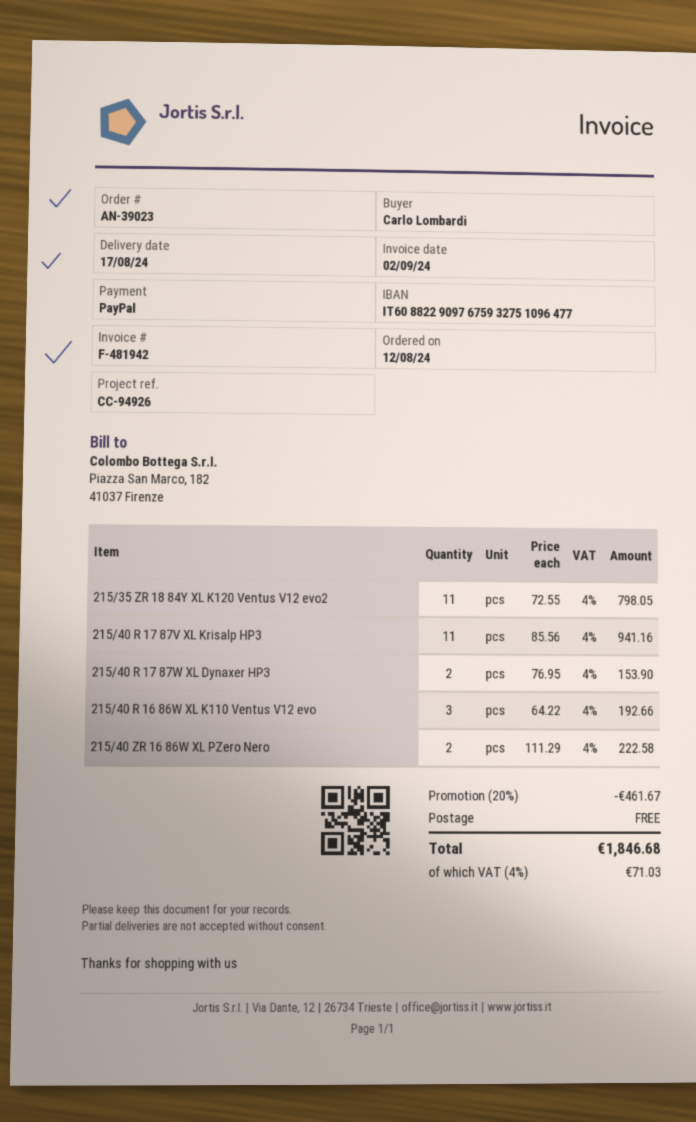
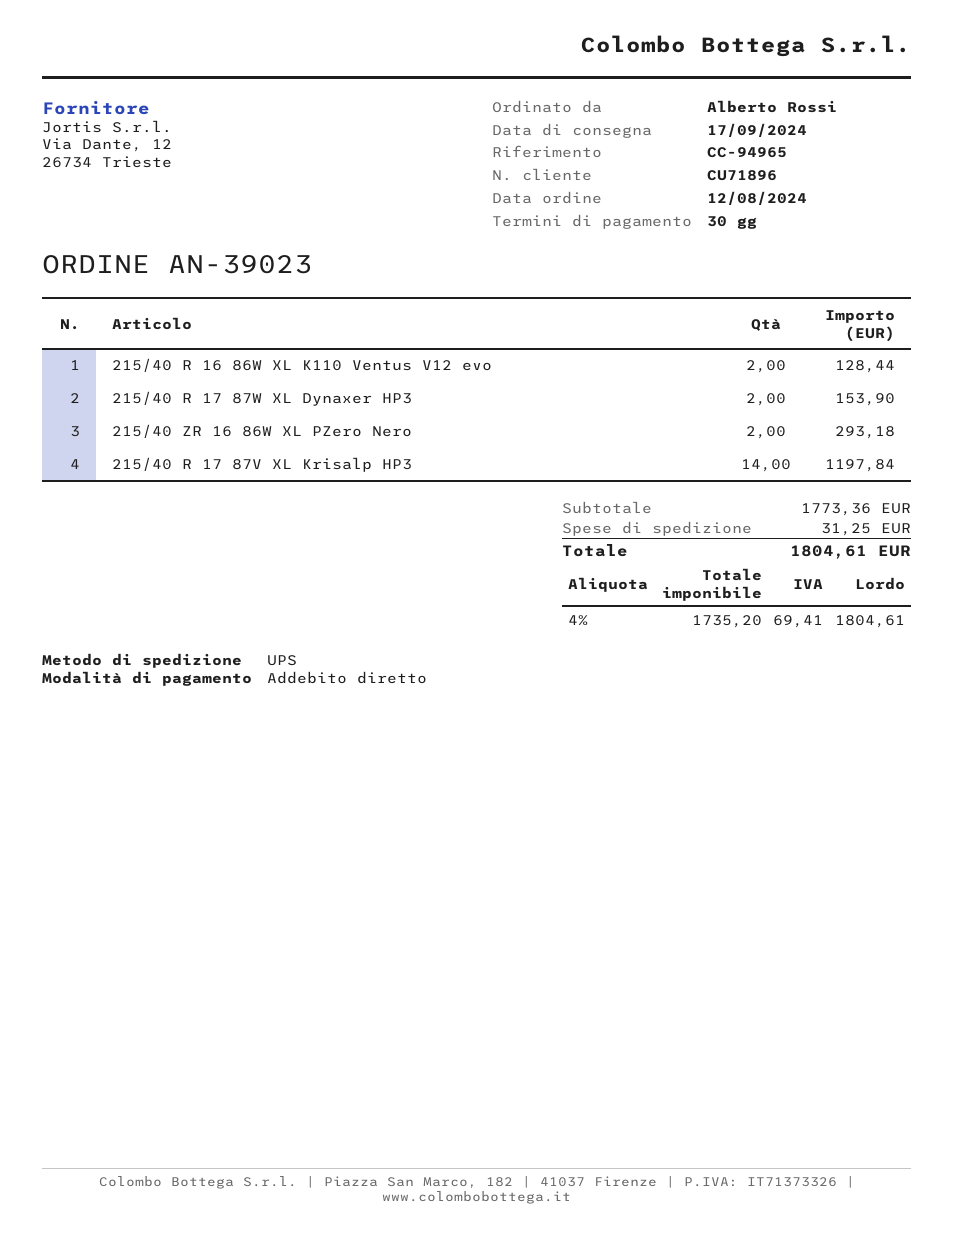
delivery date: 2024-08-17 -> 2024-09-17
reference: CC-94926 -> CC-94965
ordered by: Carlo Lombardi -> Alberto Rossi
payment method: PayPal -> direct debit
215/35 ZR 18 84Y XL K120 Ventus V12 evo2: 11 for 798.05 -> none
215/40 R 17 87V XL Krisalp HP3: 11 for 941.16 -> 14 for 1197.84
215/40 R 16 86W XL K110 Ventus V12 evo: 3 for 192.66 -> 2 for 128.44
215/40 ZR 16 86W XL PZero Nero: 2 for 222.58 -> 2 for 293.18
discount: 20% = 461.67 -> none
shipping: 0.00 -> 31.25
tax: 4% = 71.03 -> 4% = 69.41
total: 1846.68 -> 1804.61

